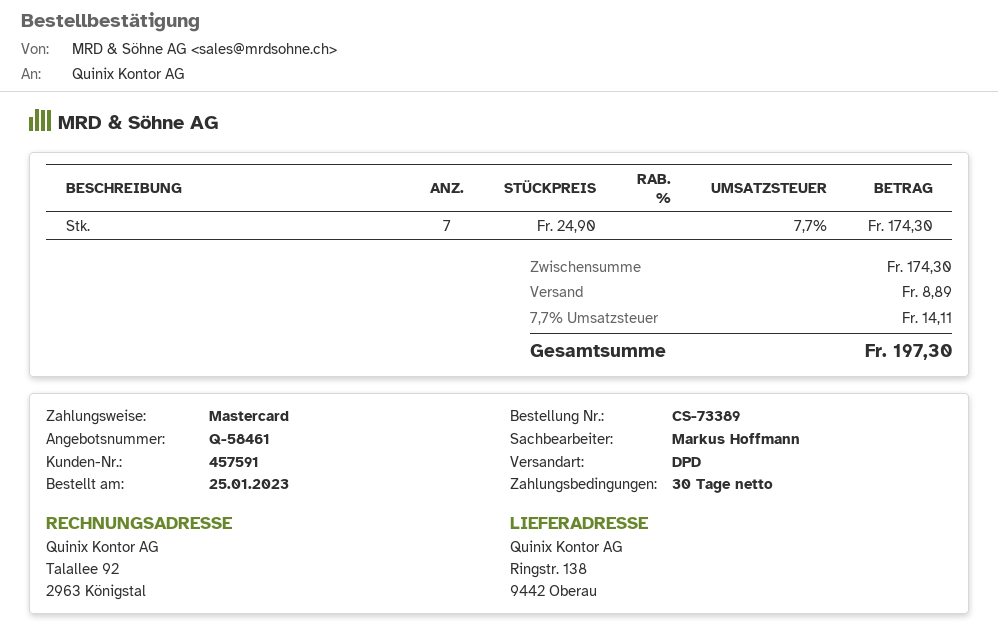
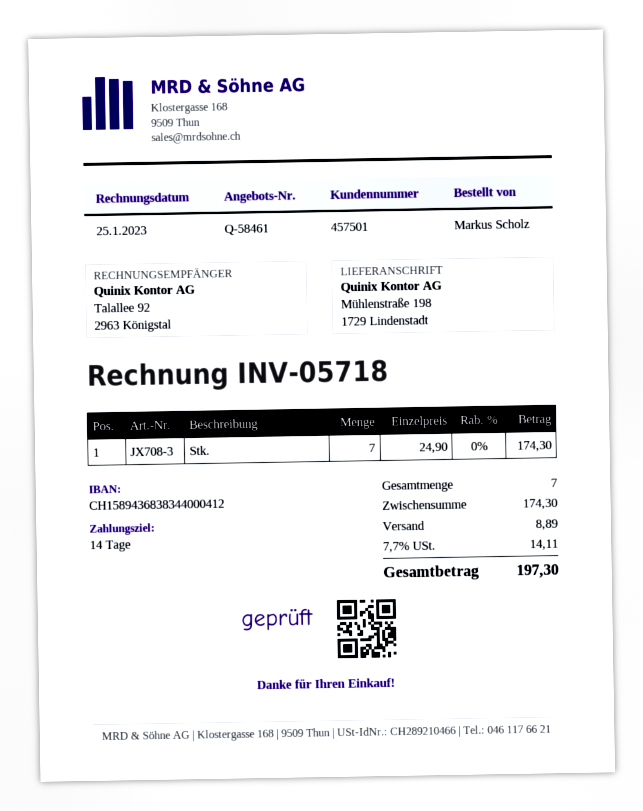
payment terms: 30 days -> 14 days
customer number: 457591 -> 457501
ship to: Ringstr. 138, 9442 Oberau -> Mühlenstraße 198, 1729 Lindenstadt

